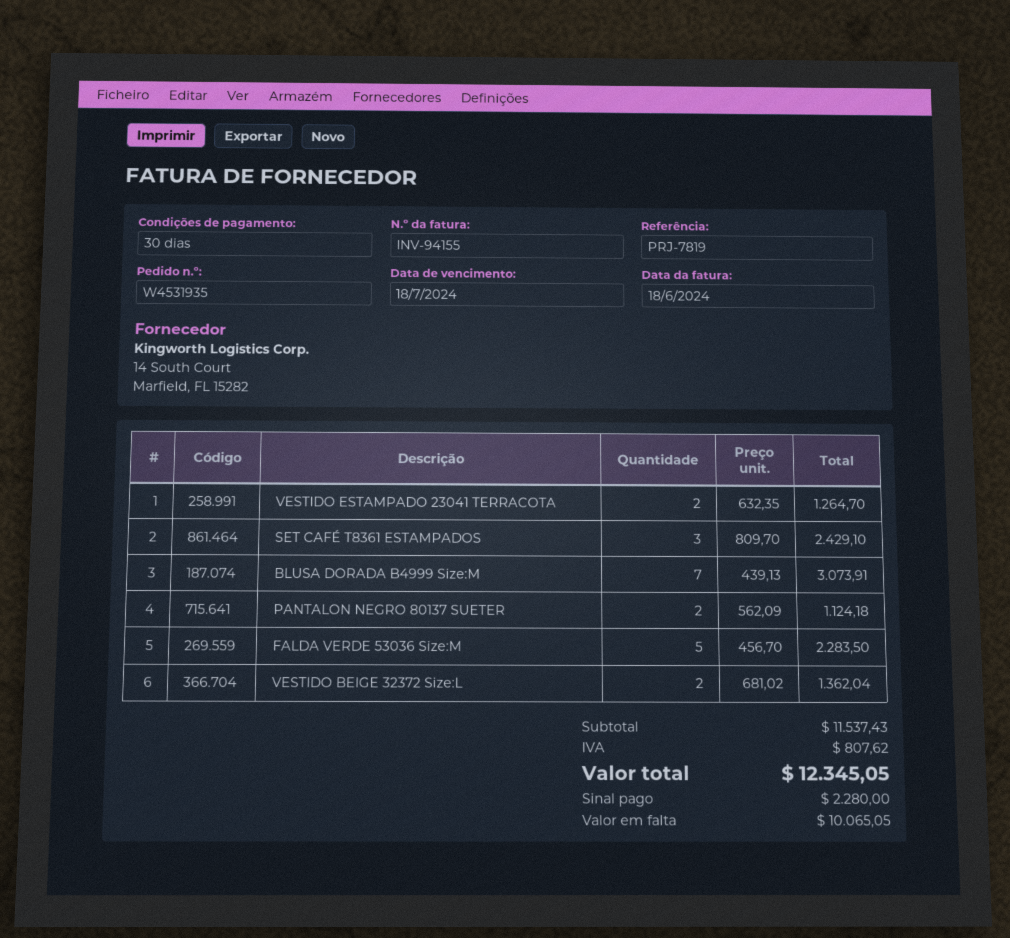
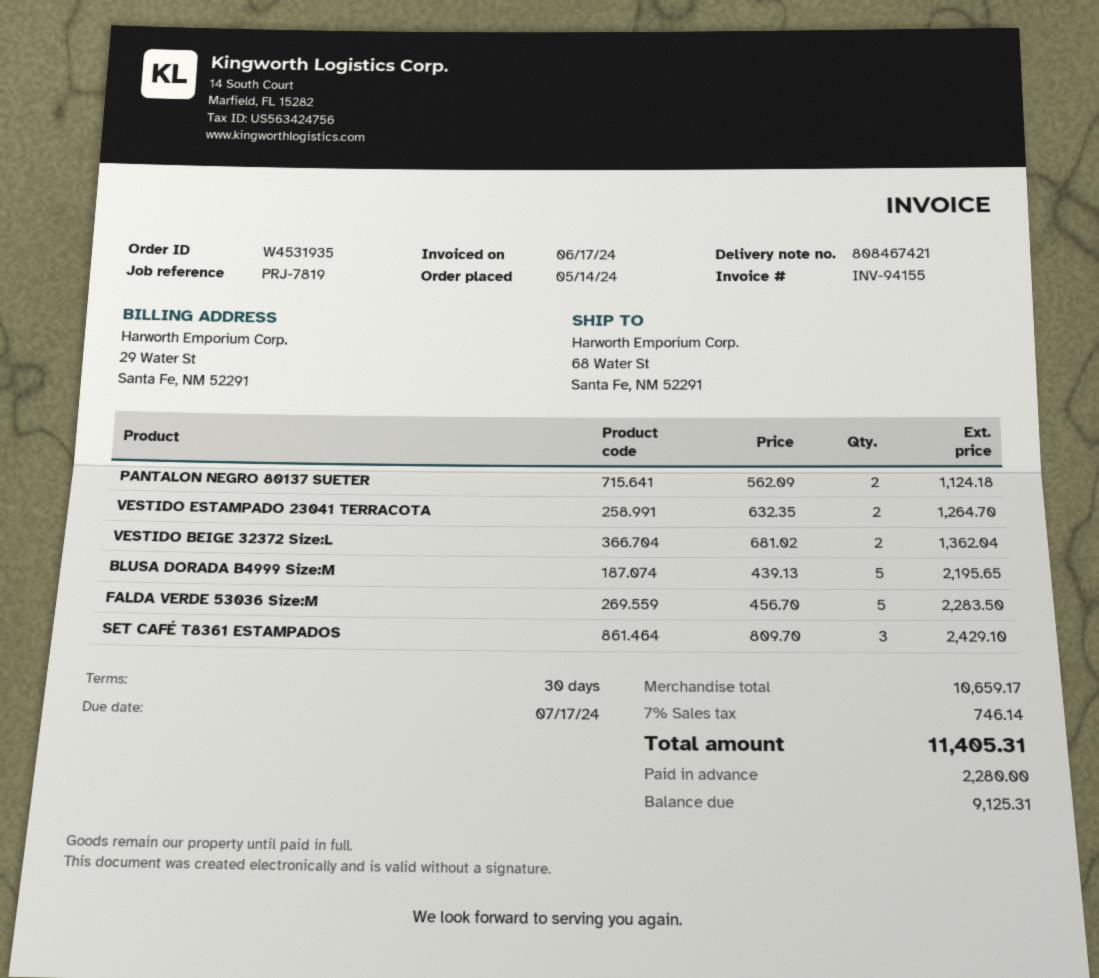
invoice date: 2024-06-18 -> 2024-06-17
due date: 2024-07-18 -> 2024-07-17
BLUSA DORADA B4999 Size:M: 7 x 439.13 = 3073.91 -> 5 x 439.13 = 2195.65
subtotal: 11537.43 -> 10659.17
tax: 807.62 -> 746.14
total: 12345.05 -> 11405.31
balance: 10065.05 -> 9125.31

